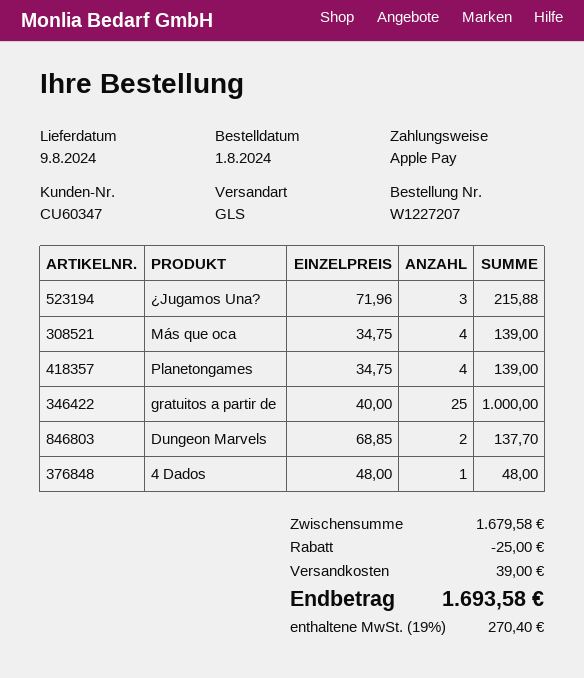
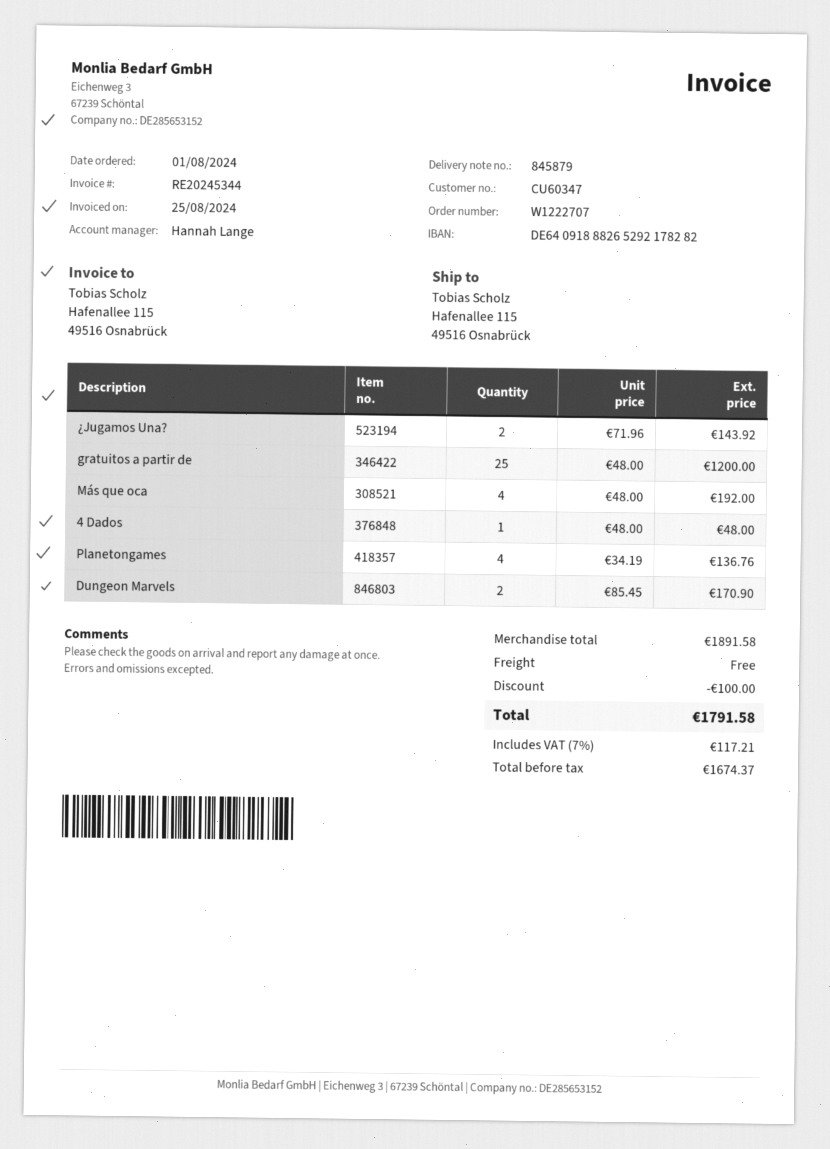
order number: W1227207 -> W1222707
¿Jugamos Una?: 3 x 71.96 = 215.88 -> 2 x 71.96 = 143.92
Más que oca: 4 x 34.75 = 139.00 -> 4 x 48.00 = 192.00
Planetongames: 4 x 34.75 = 139.00 -> 4 x 34.19 = 136.76
gratuitos a partir de: 25 x 40.00 = 1000.00 -> 25 x 48.00 = 1200.00
Dungeon Marvels: 2 x 68.85 = 137.70 -> 2 x 85.45 = 170.90
subtotal: 1679.58 -> 1891.58
discount: 25.00 -> 100.00
shipping: 39.00 -> 0.00
tax: 19% = 270.40 -> 7% = 117.21
total: 1693.58 -> 1791.58

